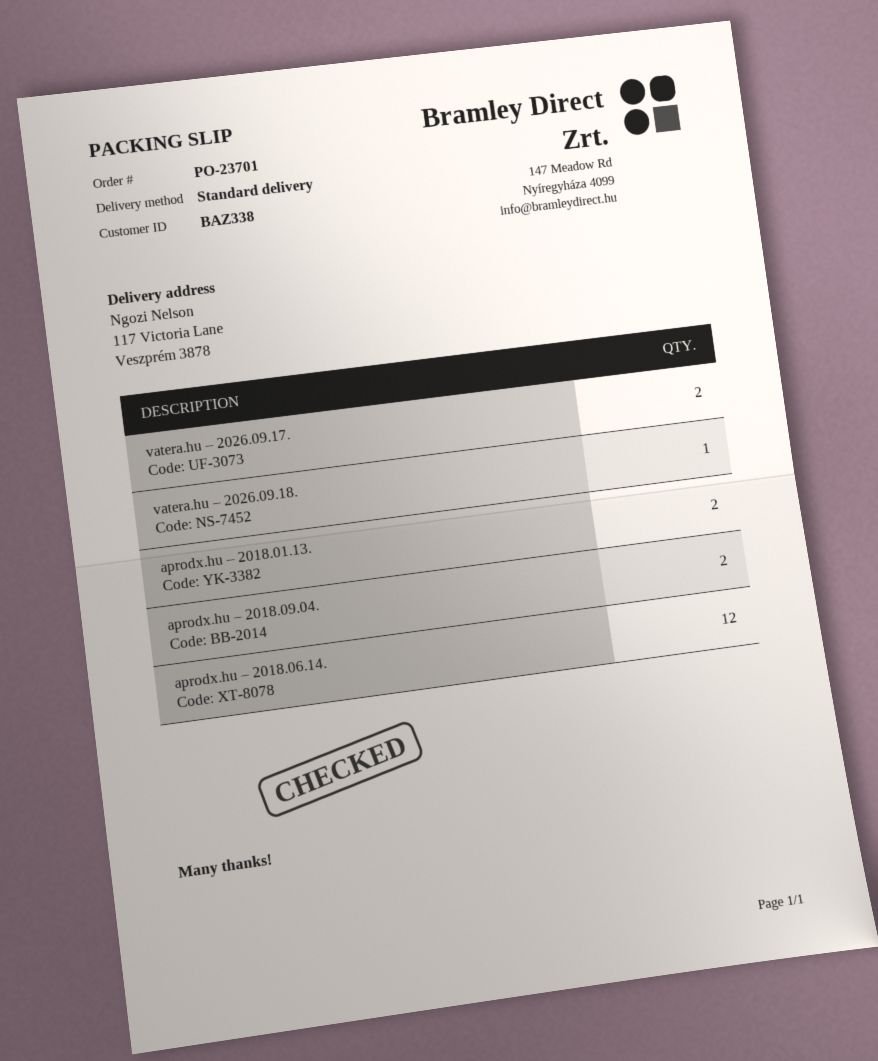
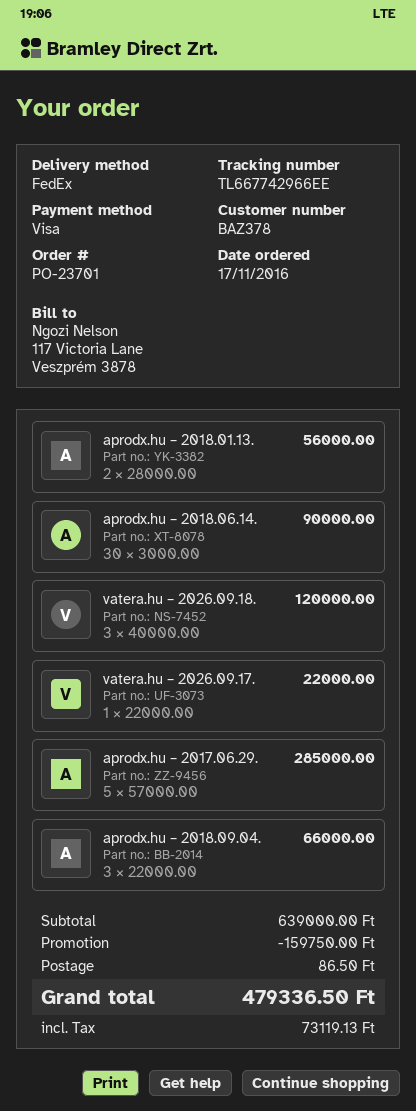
customer number: BAZ338 -> BAZ378
shipping method: standard -> FedEx
vatera.hu – 2026.09.17.: 2 -> 1
vatera.hu – 2026.09.18.: 1 -> 3
aprodx.hu – 2018.09.04.: 2 -> 3
aprodx.hu – 2018.06.14.: 12 -> 30
aprodx.hu – 2017.06.29.: none -> 5

